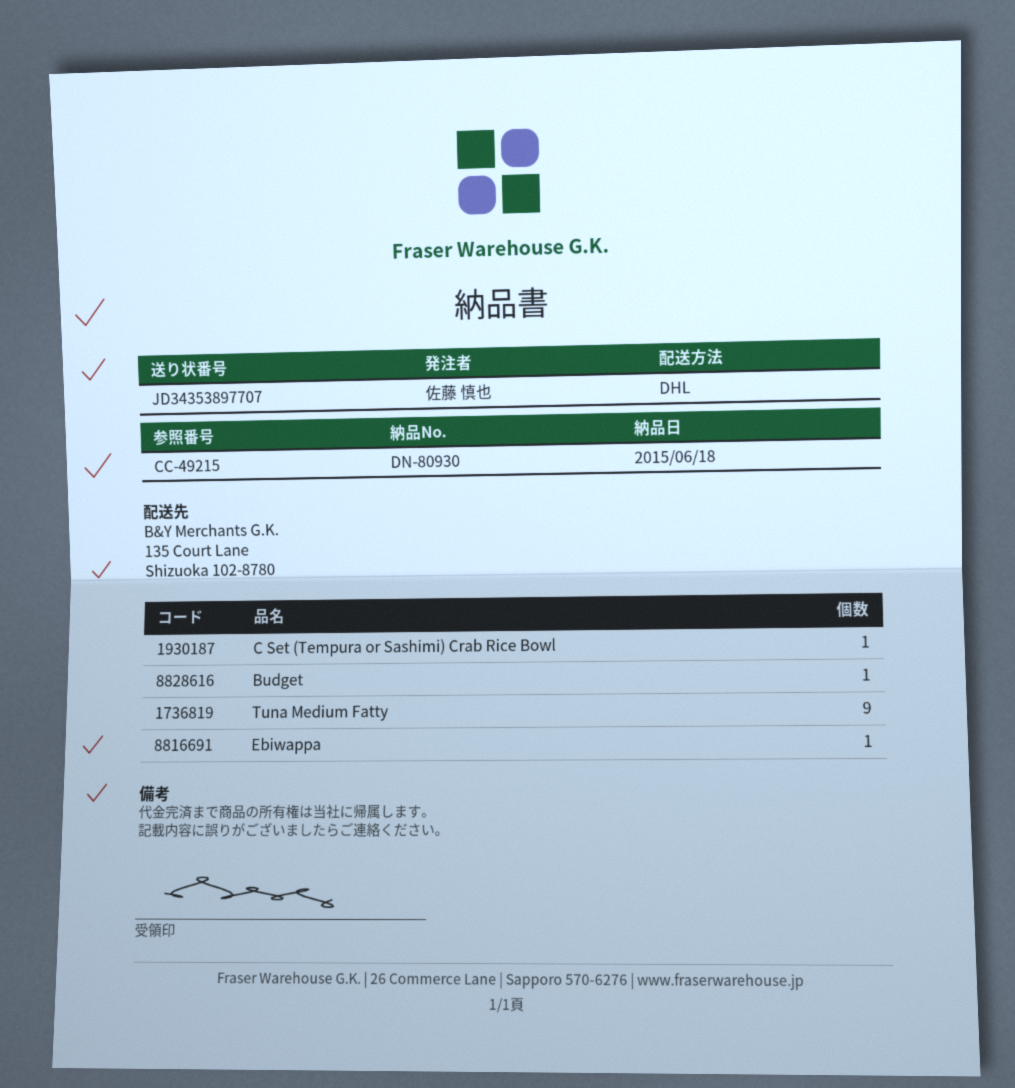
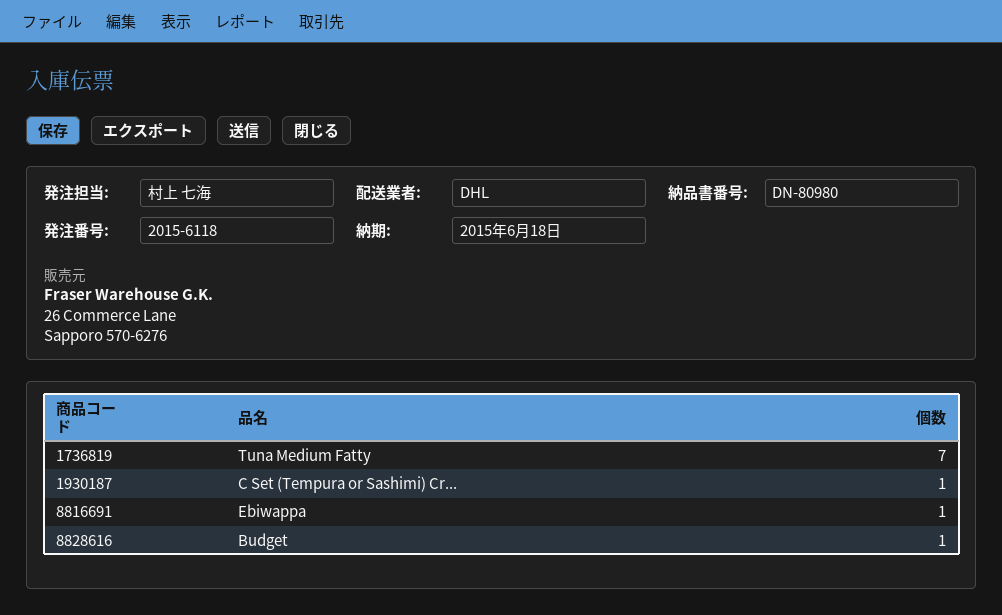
delivery note number: DN-80930 -> DN-80980
ordered by: 佐藤 慎也 -> 村上 七海
Tuna Medium Fatty: 9 -> 7

